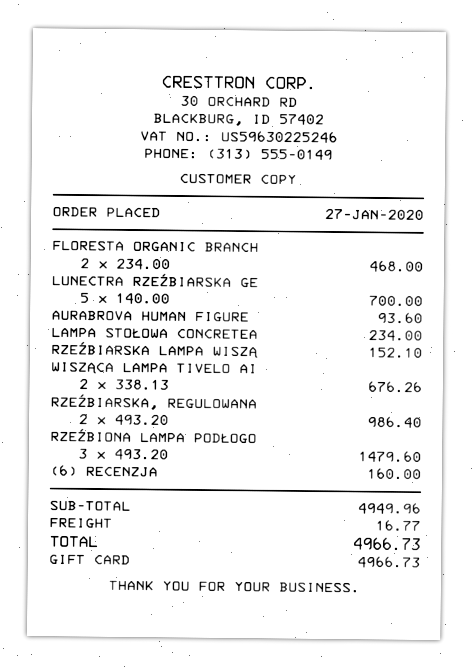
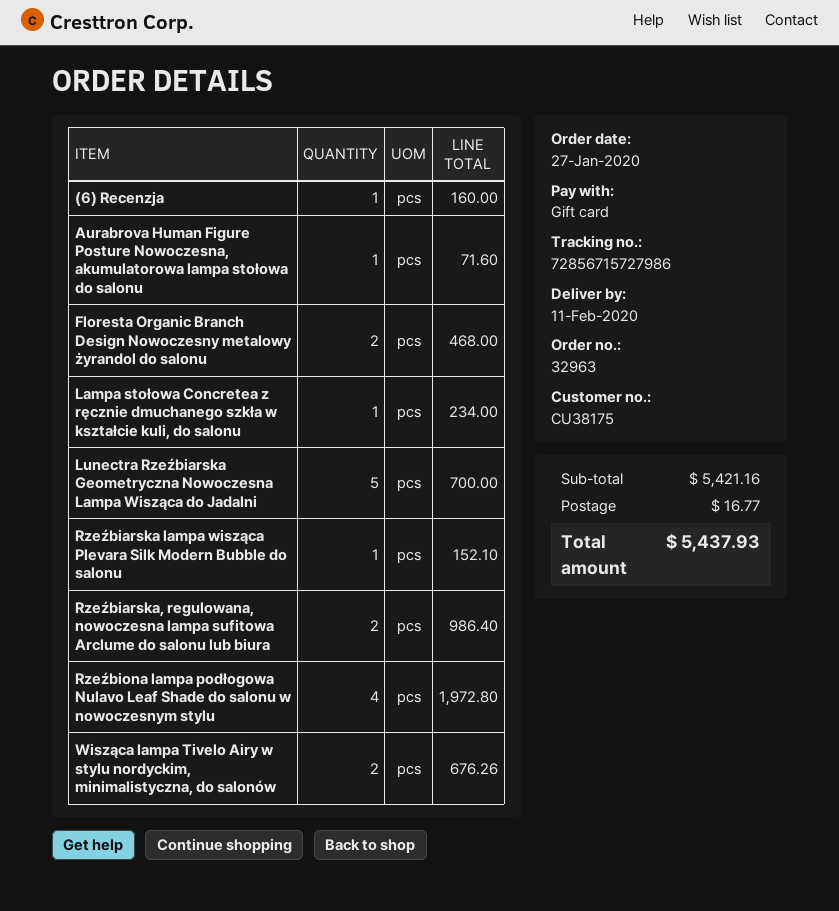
AURABROVA HUMAN FIGURE: 1 for 93.60 -> 1 for 71.60
RZEŹBIONA LAMPA PODŁOGO: 3 for 1479.60 -> 4 for 1972.80
subtotal: 4949.96 -> 5421.16
total: 4966.73 -> 5437.93

